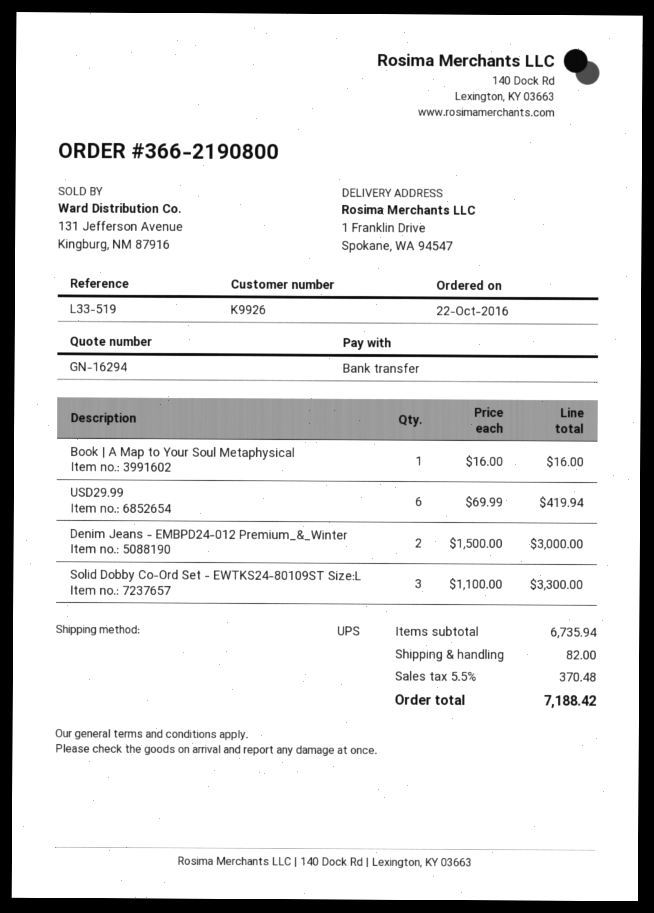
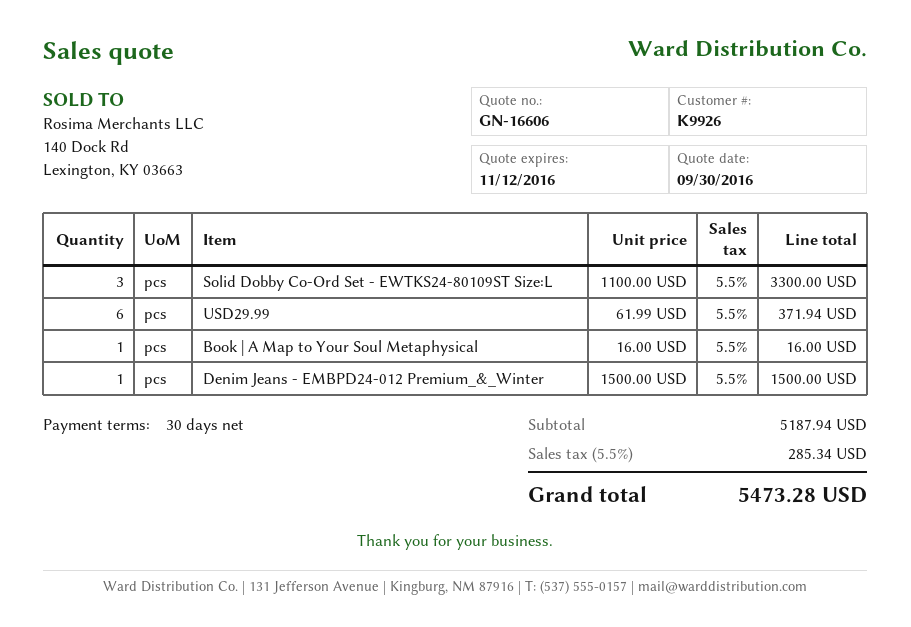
quote number: GN-16294 -> GN-16606
USD29.99: 6 x 69.99 = 419.94 -> 6 x 61.99 = 371.94
Denim Jeans - EMBPD24-012 Premium_&_Winter: 2 x 1500.00 = 3000.00 -> 1 x 1500.00 = 1500.00
subtotal: 6735.94 -> 5187.94
shipping: 82.00 -> none
tax: 5.5% = 370.48 -> 5.5% = 285.34
total: 7188.42 -> 5473.28

